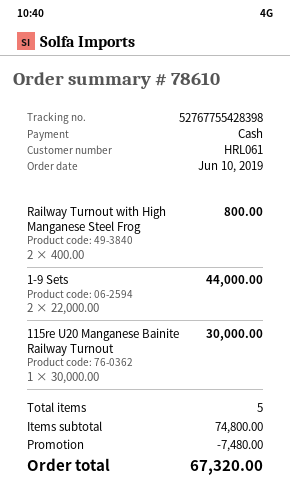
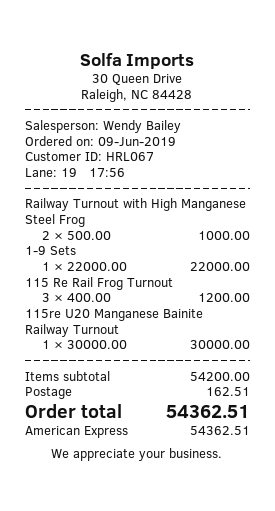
order date: 2019-06-10 -> 2019-06-09
customer number: HRL061 -> HRL067
payment method: cash -> American Express
Railway Turnout with High Manganese Steel Frog: 2 x 400.00 = 800.00 -> 2 x 500.00 = 1000.00
1-9 Sets: 2 x 22000.00 = 44000.00 -> 1 x 22000.00 = 22000.00
115 Re Rail Frog Turnout: none -> 3 x 400.00 = 1200.00
subtotal: 74800.00 -> 54200.00
discount: 7480.00 -> none
shipping: none -> 162.51
total: 67320.00 -> 54362.51

